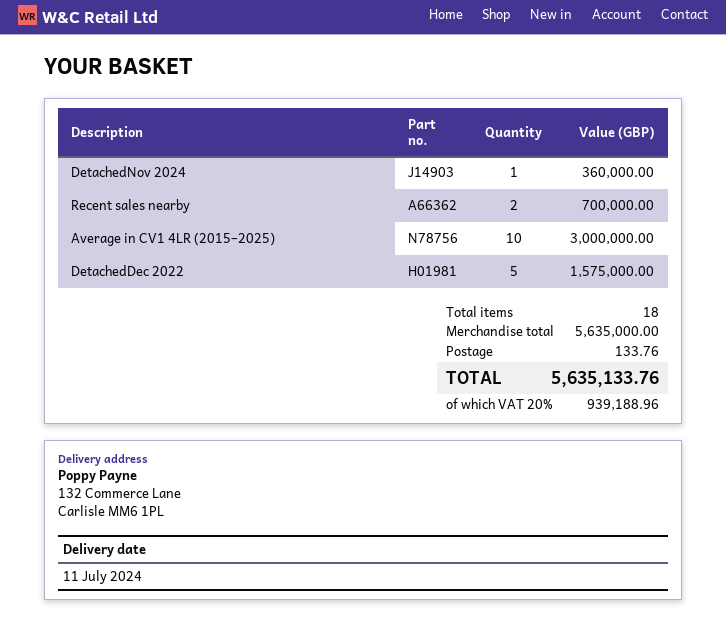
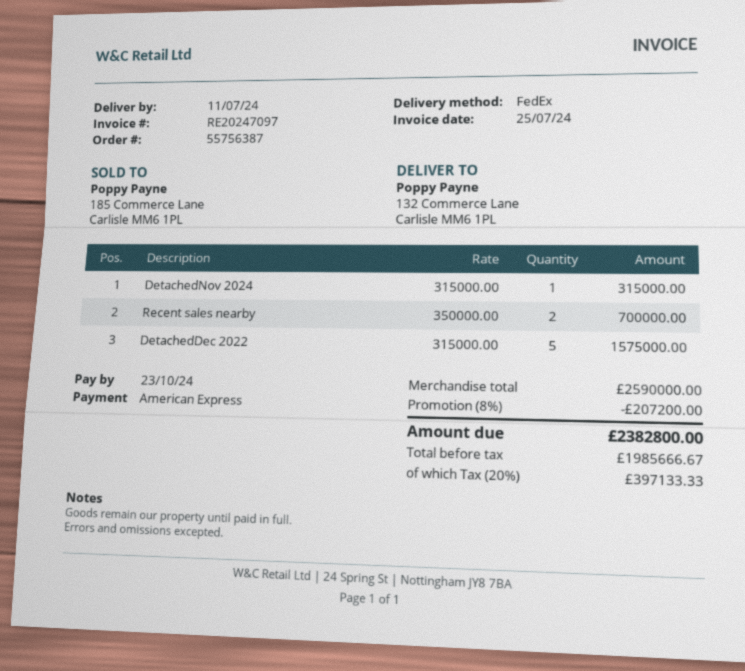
DetachedNov 2024: 1 for 360000.00 -> 1 for 315000.00
Average in CV1 4LR (2015–2025): 10 for 3000000.00 -> none
subtotal: 5635000.00 -> 2590000.00
discount: none -> 8% = 207200.00
shipping: 133.76 -> none
tax: 20% = 939188.96 -> 20% = 397133.33
total: 5635133.76 -> 2382800.00

